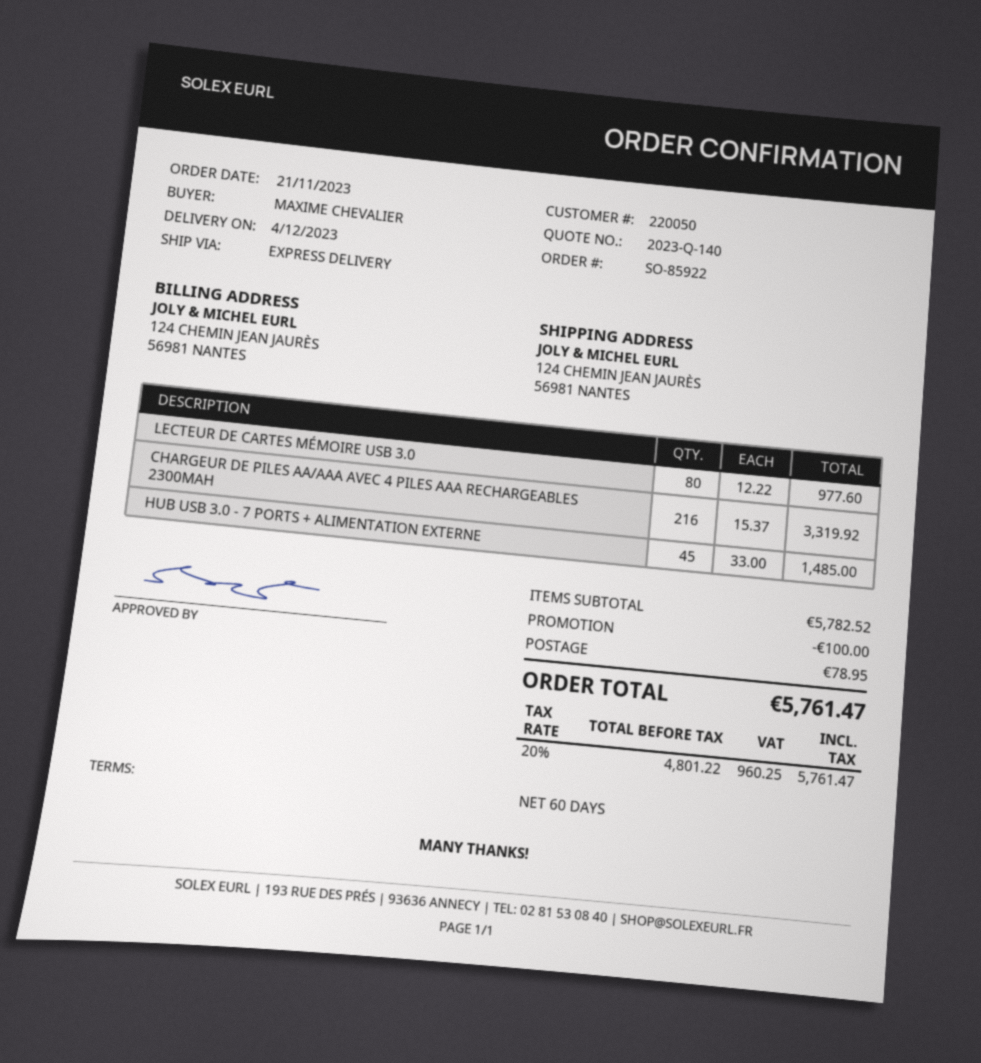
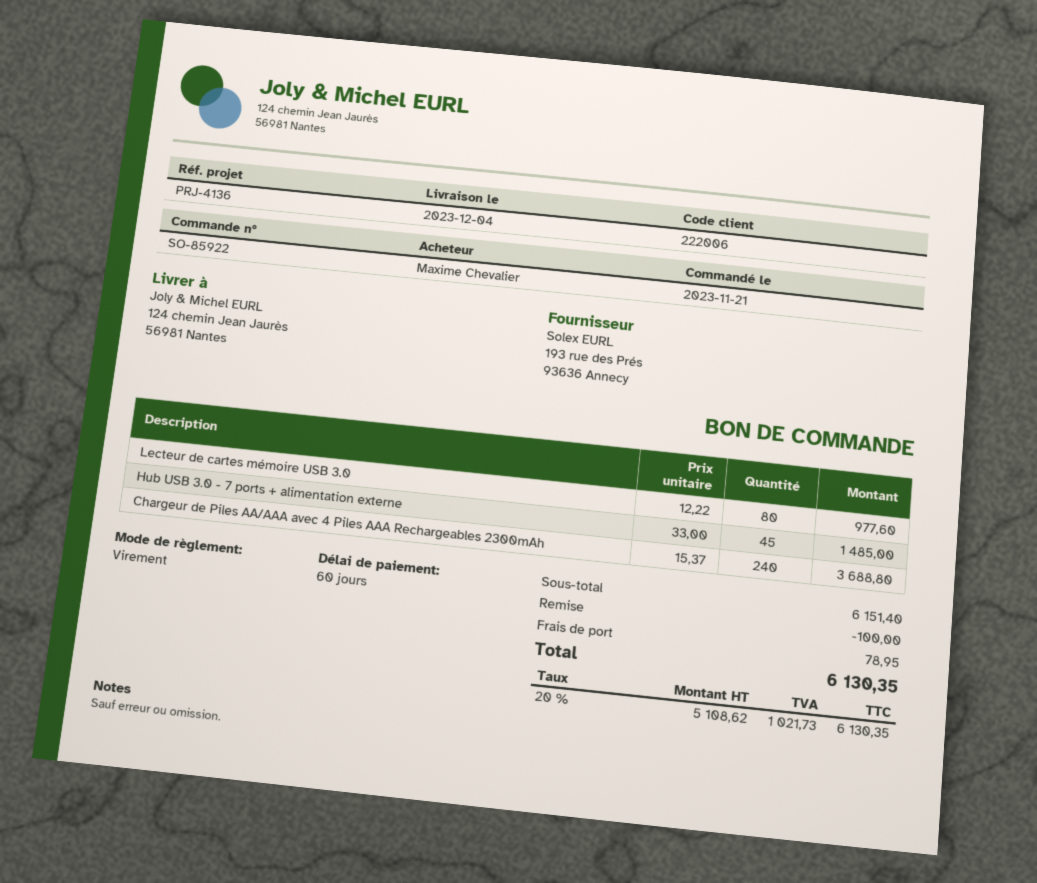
customer number: 220050 -> 222006
CHARGEUR DE PILES AA/AAA AVEC 4 PILES AAA RECHARGEABLES 2300MAH: 216 x 15.37 = 3319.92 -> 240 x 15.37 = 3688.80
subtotal: 5782.52 -> 6151.40
net: 4801.22 -> 5108.62
tax: 20% = 960.25 -> 20% = 1021.73
total: 5761.47 -> 6130.35

